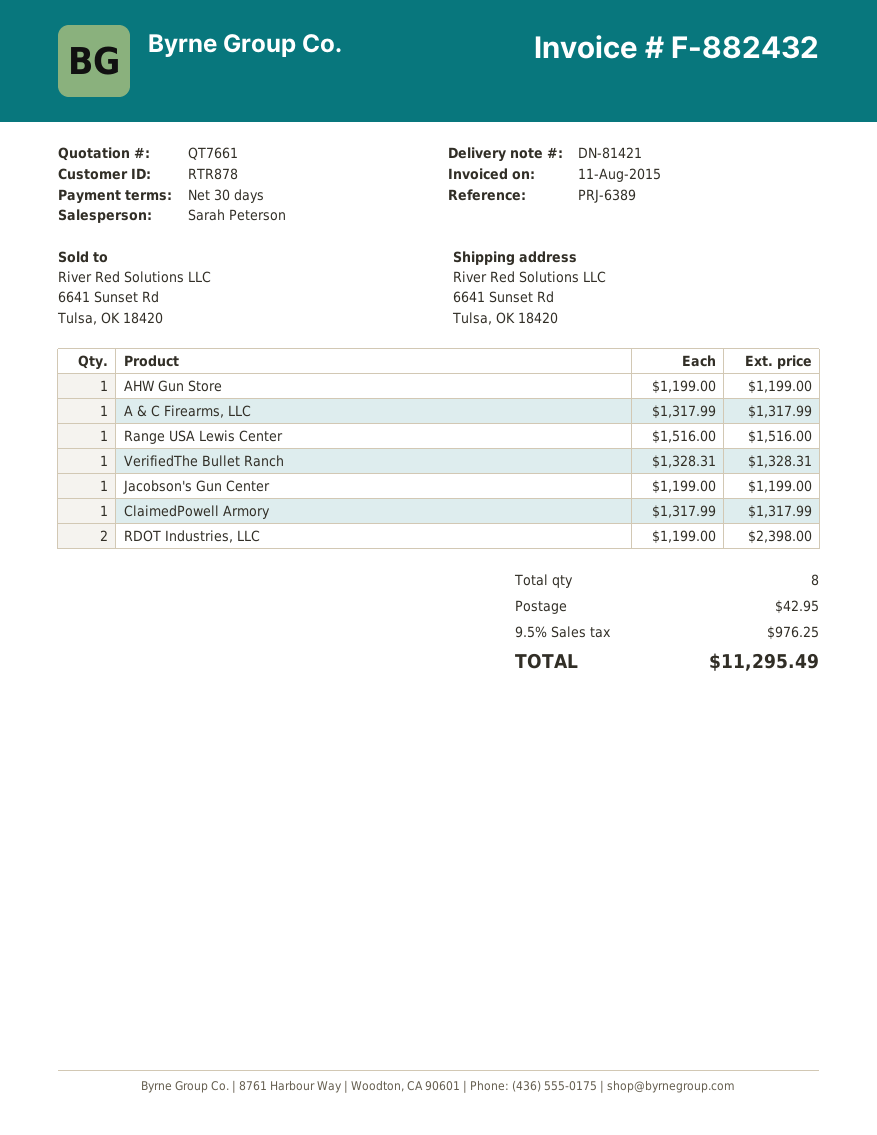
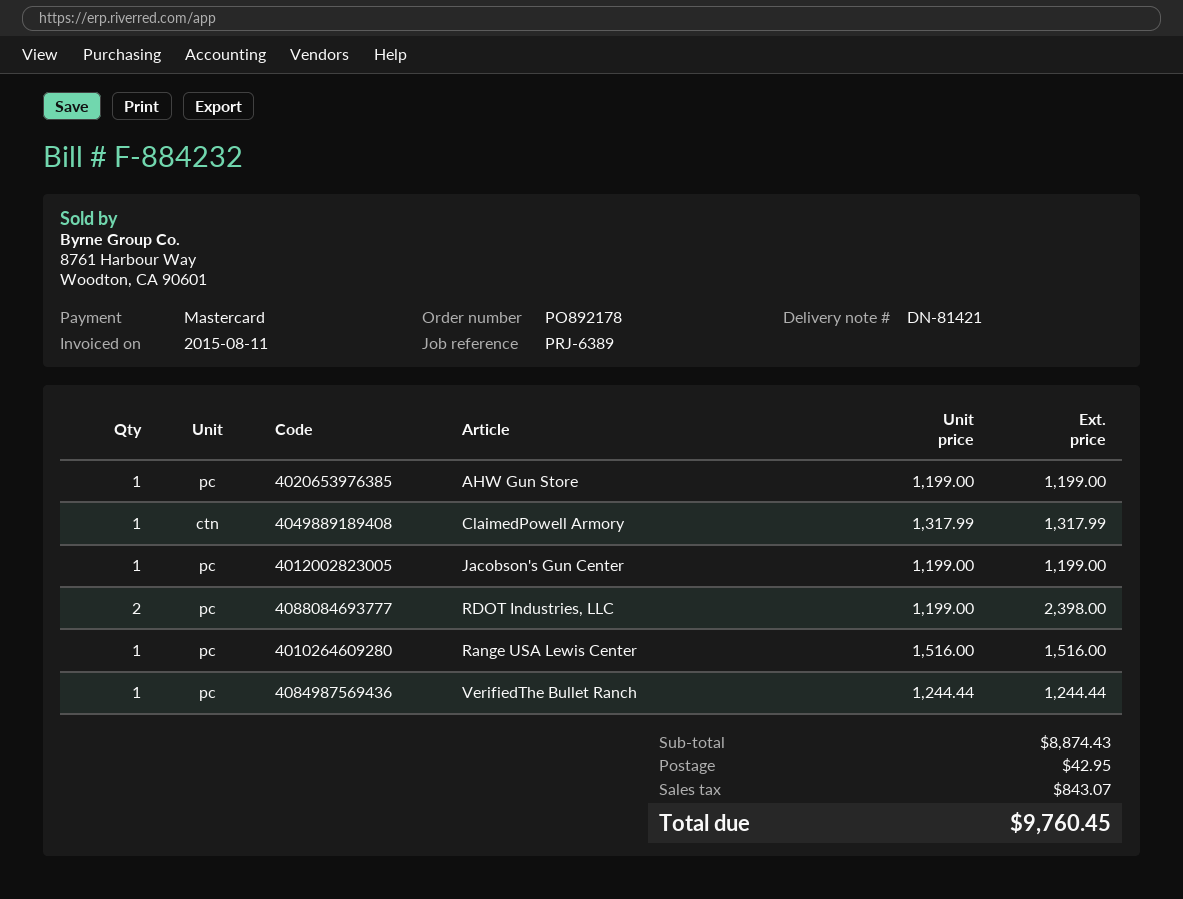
invoice number: F-882432 -> F-884232
A & C Firearms, LLC: 1 x 1317.99 = 1317.99 -> none
VerifiedThe Bullet Ranch: 1 x 1328.31 = 1328.31 -> 1 x 1244.44 = 1244.44
tax: 976.25 -> 843.07
total: 11295.49 -> 9760.45

